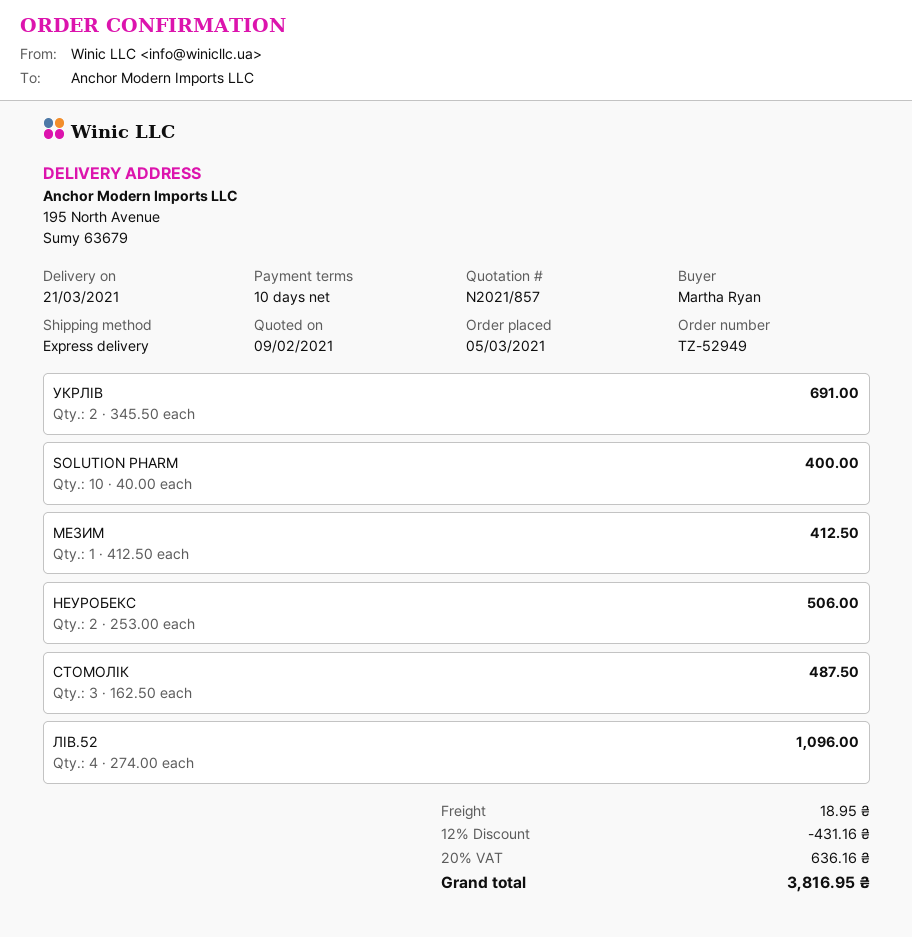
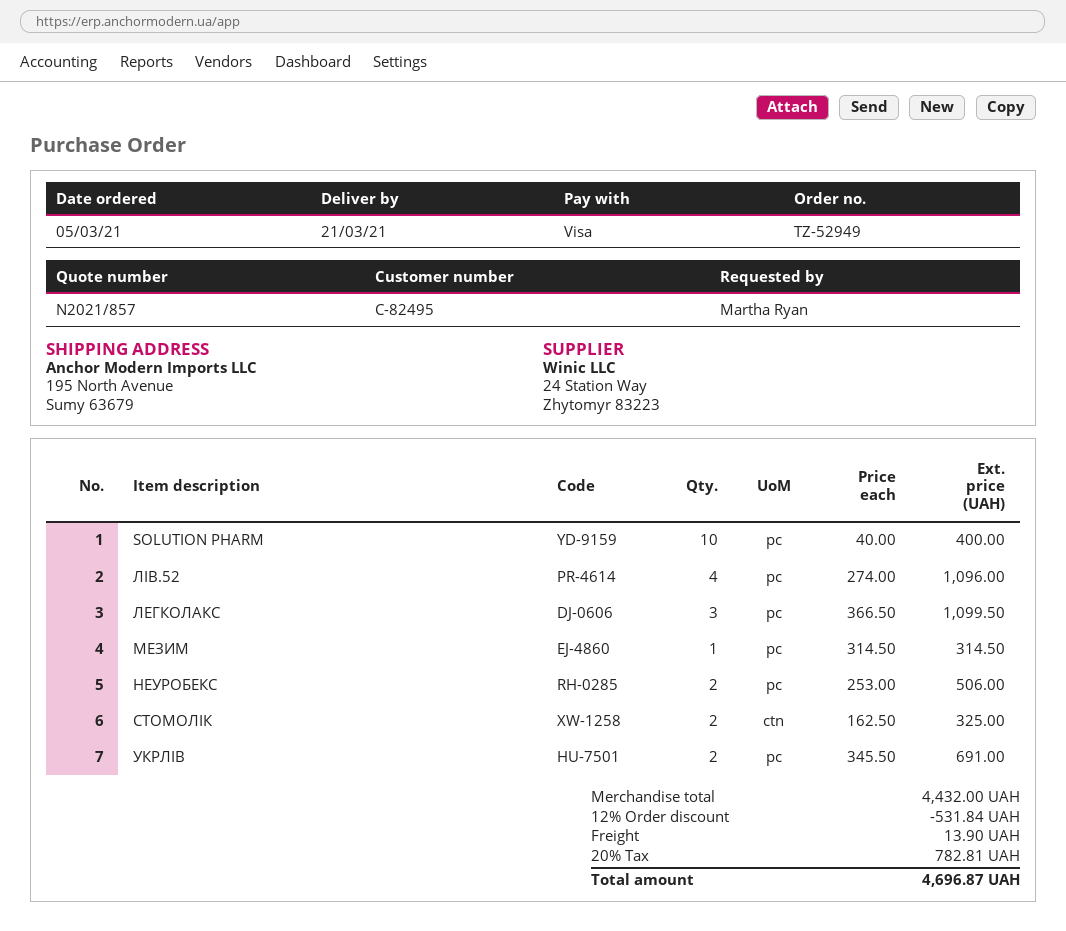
МЕЗИМ: 1 x 412.50 = 412.50 -> 1 x 314.50 = 314.50
СТОМОЛІК: 3 x 162.50 = 487.50 -> 2 x 162.50 = 325.00
ЛЕГКОЛАКС: none -> 3 x 366.50 = 1099.50
discount: 12% = 431.16 -> 12% = 531.84
shipping: 18.95 -> 13.90
tax: 20% = 636.16 -> 20% = 782.81
total: 3816.95 -> 4696.87

